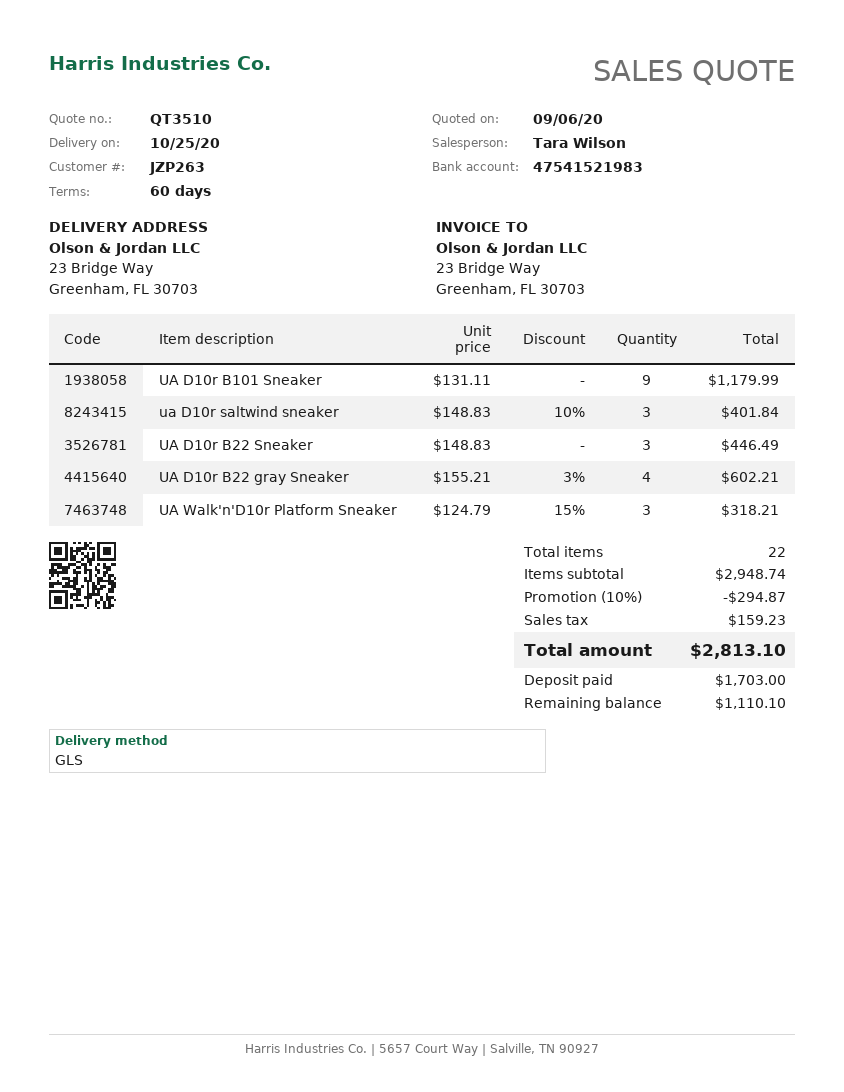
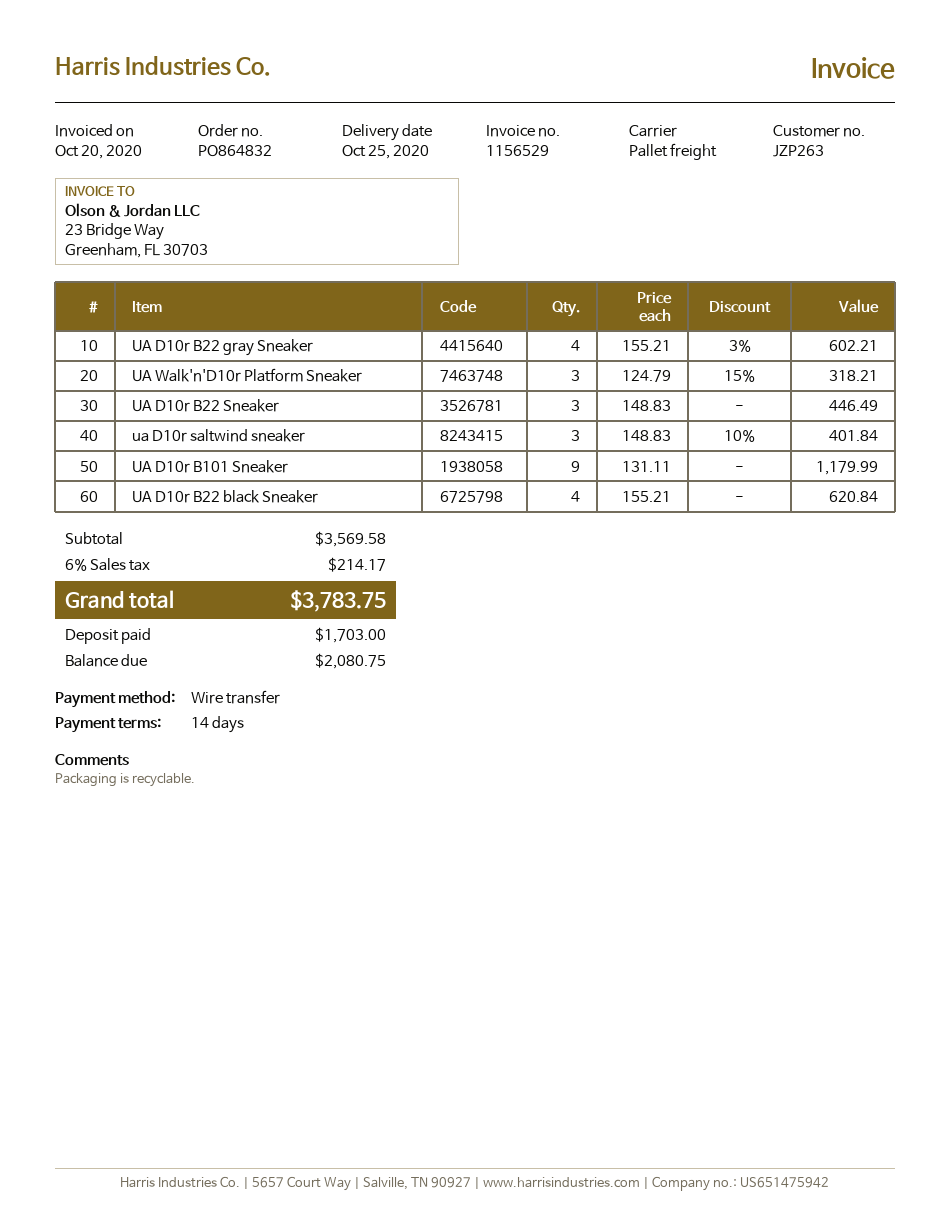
payment terms: 60 days -> 14 days
shipping method: GLS -> pallet freight
UA D10r B22 black Sneaker: none -> 4 x 155.21 = 620.84
subtotal: 2948.74 -> 3569.58
discount: 10% = 294.87 -> none
tax: 159.23 -> 214.17
total: 2813.10 -> 3783.75
balance: 1110.10 -> 2080.75

